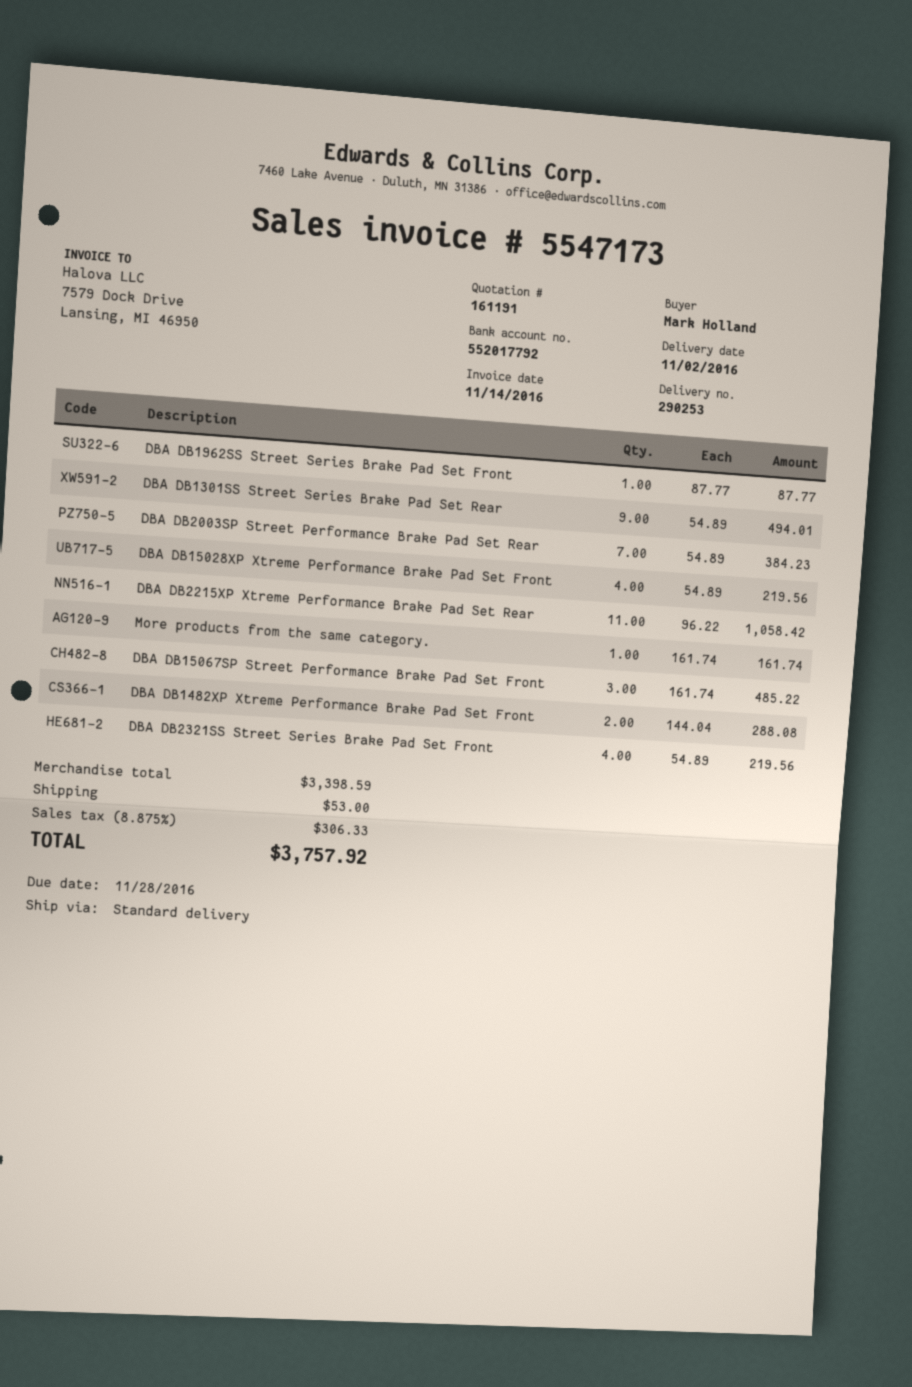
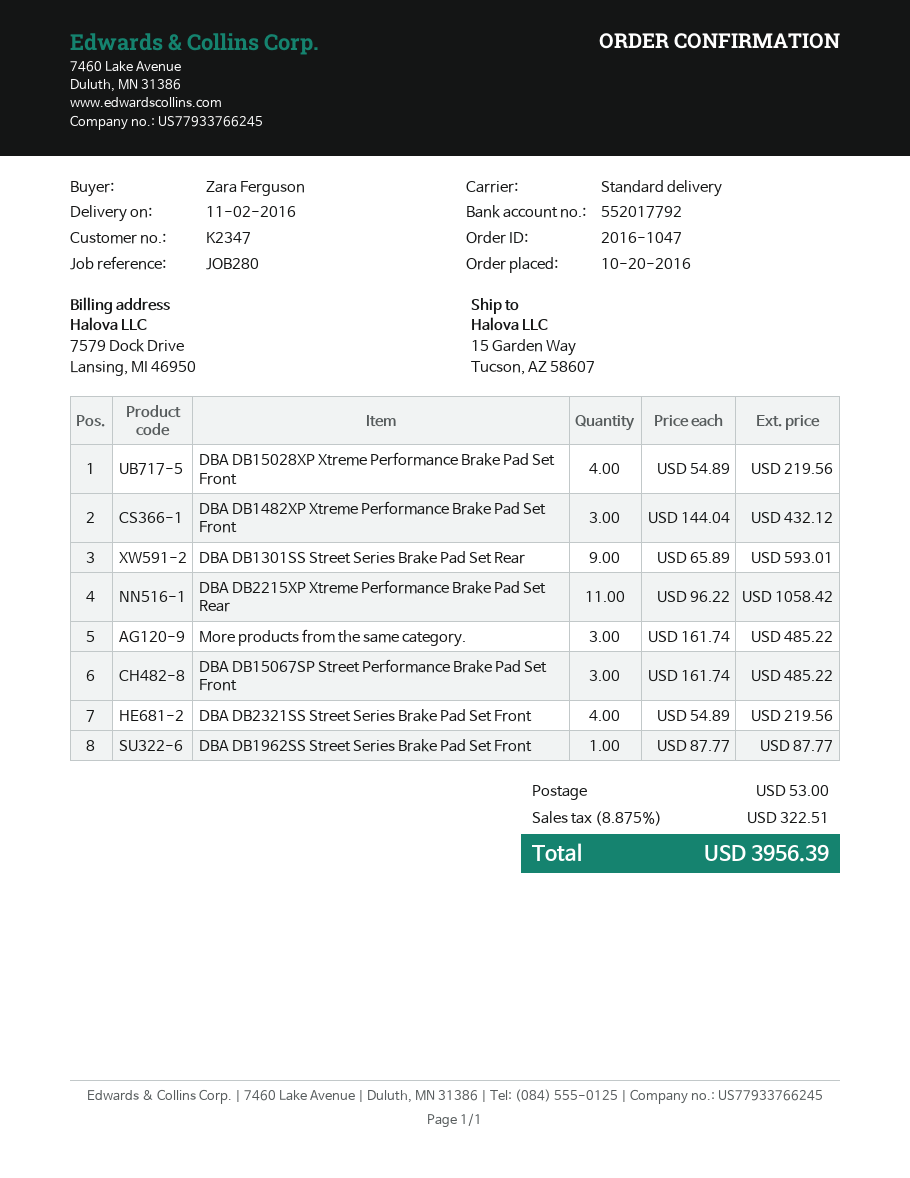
ordered by: Mark Holland -> Zara Ferguson
DBA DB1301SS Street Series Brake Pad Set Rear: 9 x 54.89 = 494.01 -> 9 x 65.89 = 593.01
DBA DB2003SP Street Performance Brake Pad Set Rear: 7 x 54.89 = 384.23 -> none
More products from the same category.: 1 x 161.74 = 161.74 -> 3 x 161.74 = 485.22
DBA DB1482XP Xtreme Performance Brake Pad Set Front: 2 x 144.04 = 288.08 -> 3 x 144.04 = 432.12
tax: 8.875% = 306.33 -> 8.875% = 322.51
total: 3757.92 -> 3956.39

